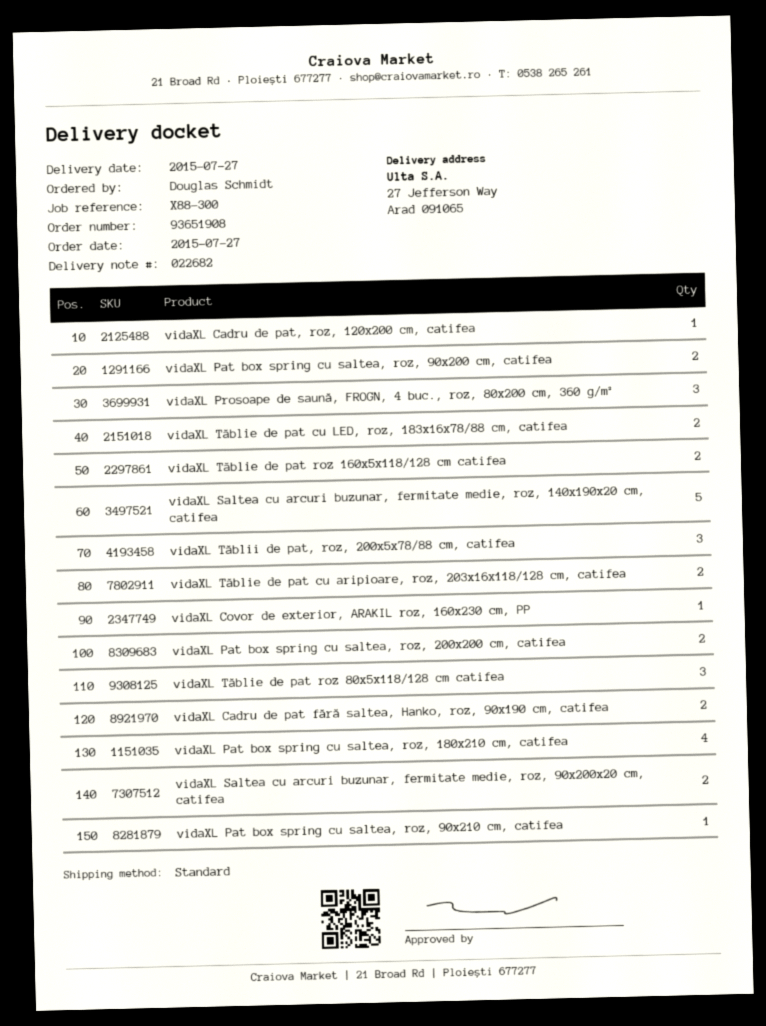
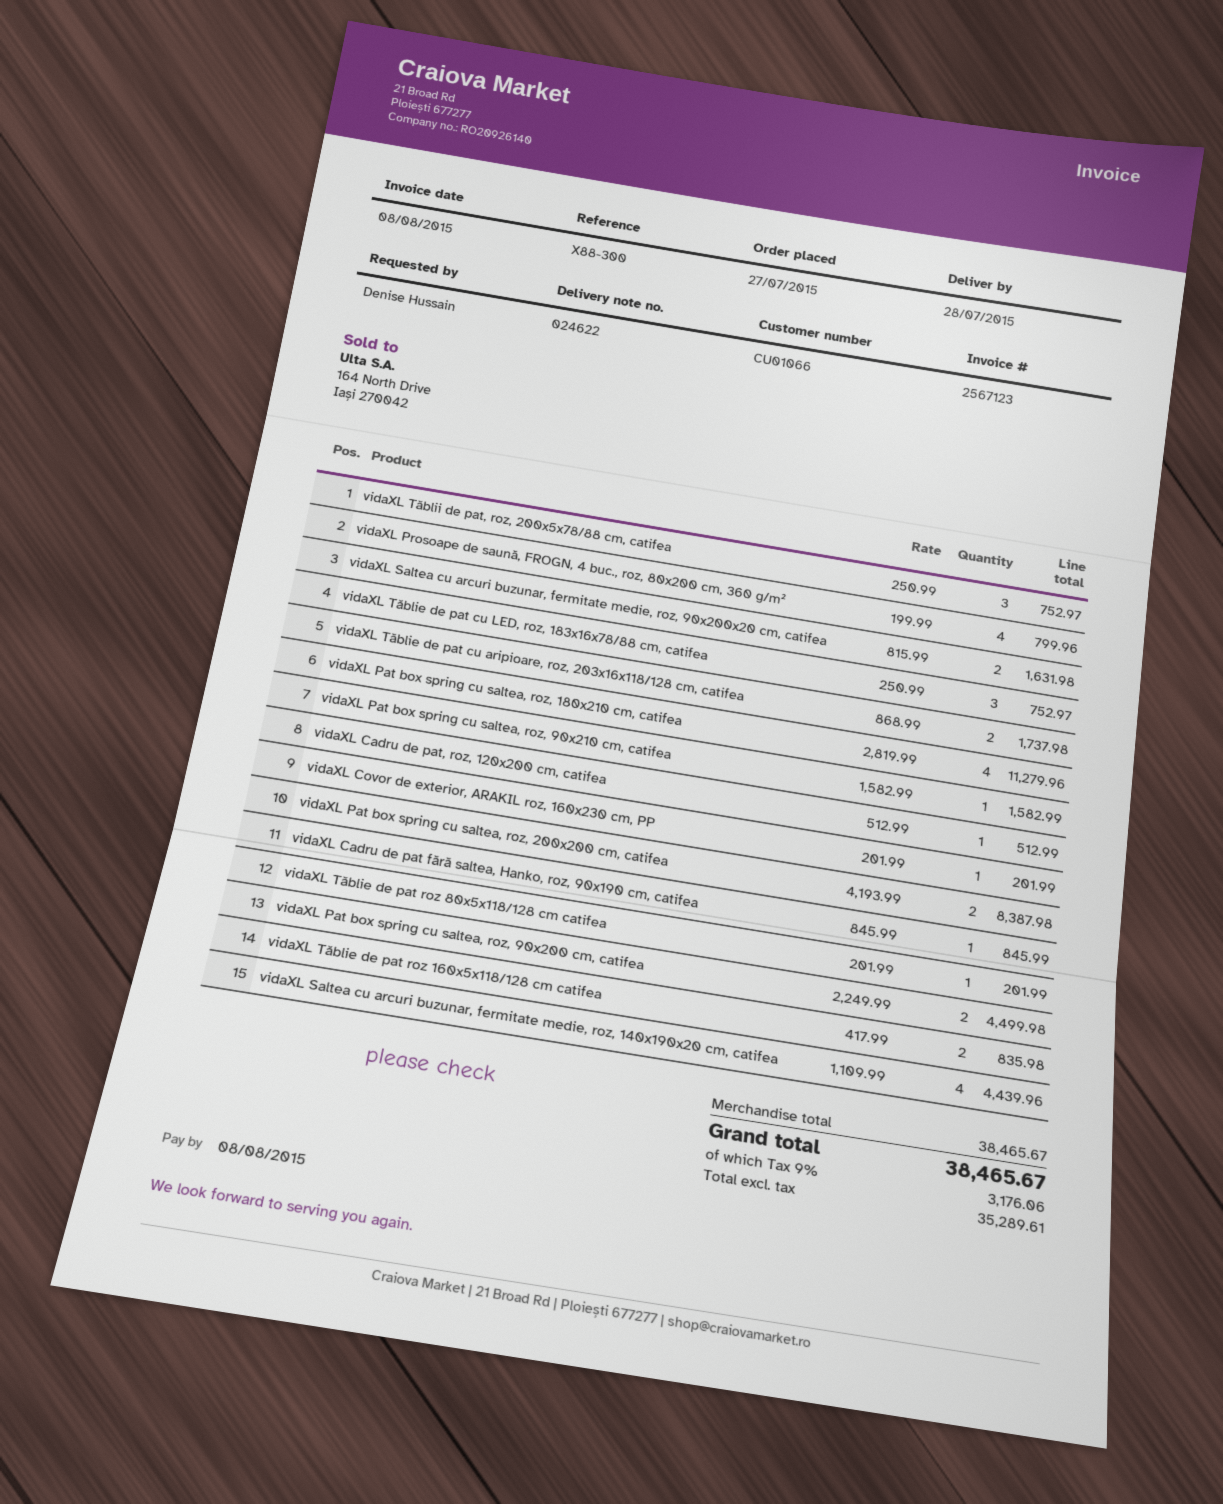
delivery note number: 022682 -> 024622
delivery date: 2015-07-27 -> 2015-07-28
ordered by: Douglas Schmidt -> Denise Hussain
vidaXL Prosoape de saună, FROGN, 4 buc., roz, 80x200 cm, 360 g/m²: 3 -> 4
vidaXL Tăblie de pat cu LED, roz, 183x16x78/88 cm, catifea: 2 -> 3
vidaXL Saltea cu arcuri buzunar, fermitate medie, roz, 140x190x20 cm, catifea: 5 -> 4
vidaXL Tăblie de pat roz 80x5x118/128 cm catifea: 3 -> 1
vidaXL Cadru de pat fără saltea, Hanko, roz, 90x190 cm, catifea: 2 -> 1

